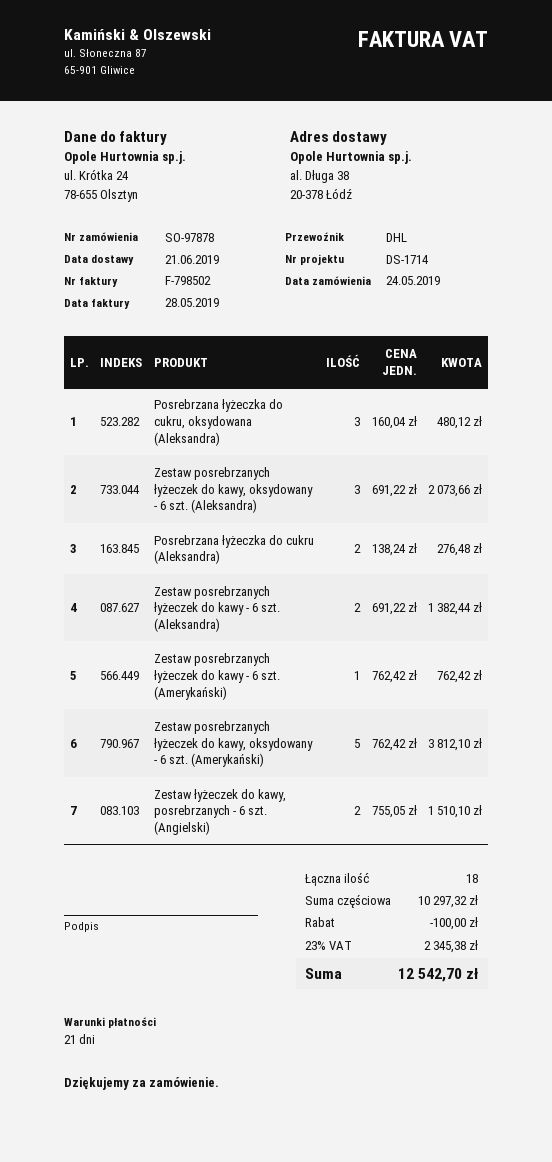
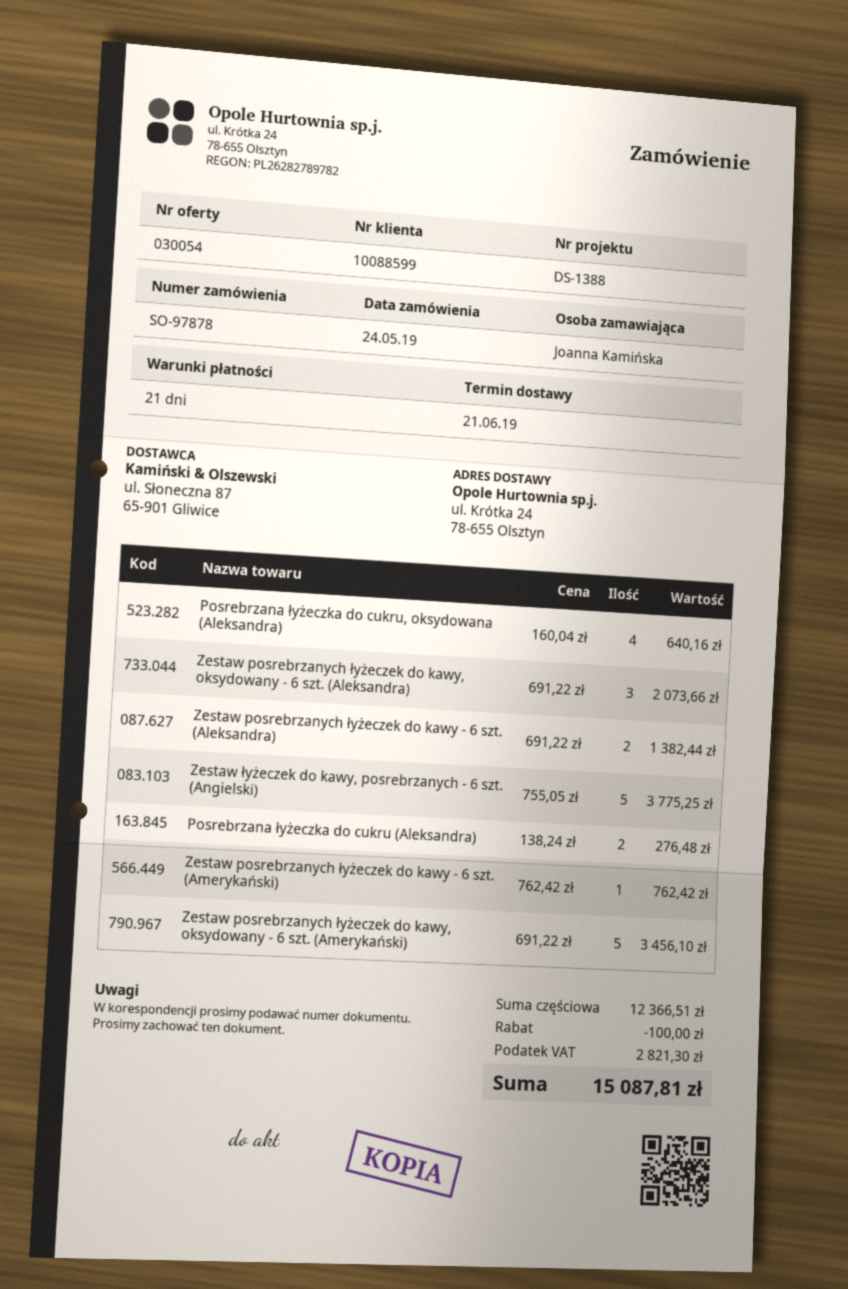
reference: DS-1714 -> DS-1388
ship to: al. Długa 38, 20-378 Łódź -> ul. Krótka 24, 78-655 Olsztyn
Posrebrzana łyżeczka do cukru, oksydowana (Aleksandra): 3 x 160.04 = 480.12 -> 4 x 160.04 = 640.16
Zestaw posrebrzanych łyżeczek do kawy, oksydowany - 6 szt. (Amerykański): 5 x 762.42 = 3812.10 -> 5 x 691.22 = 3456.10
Zestaw łyżeczek do kawy, posrebrzanych - 6 szt. (Angielski): 2 x 755.05 = 1510.10 -> 5 x 755.05 = 3775.25
subtotal: 10297.32 -> 12366.51
tax: 2345.38 -> 2821.30
total: 12542.70 -> 15087.81

